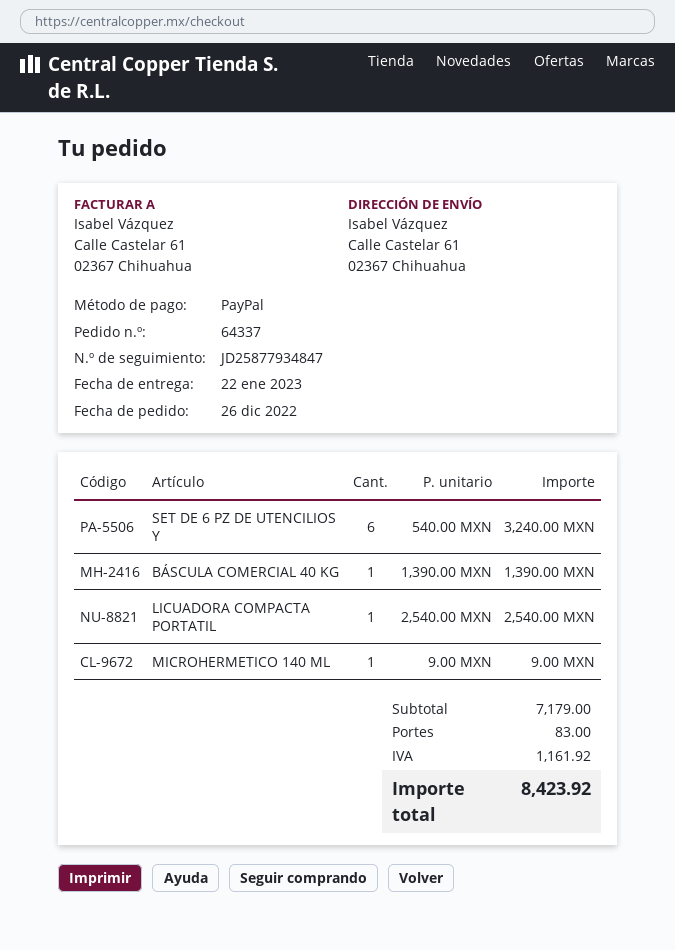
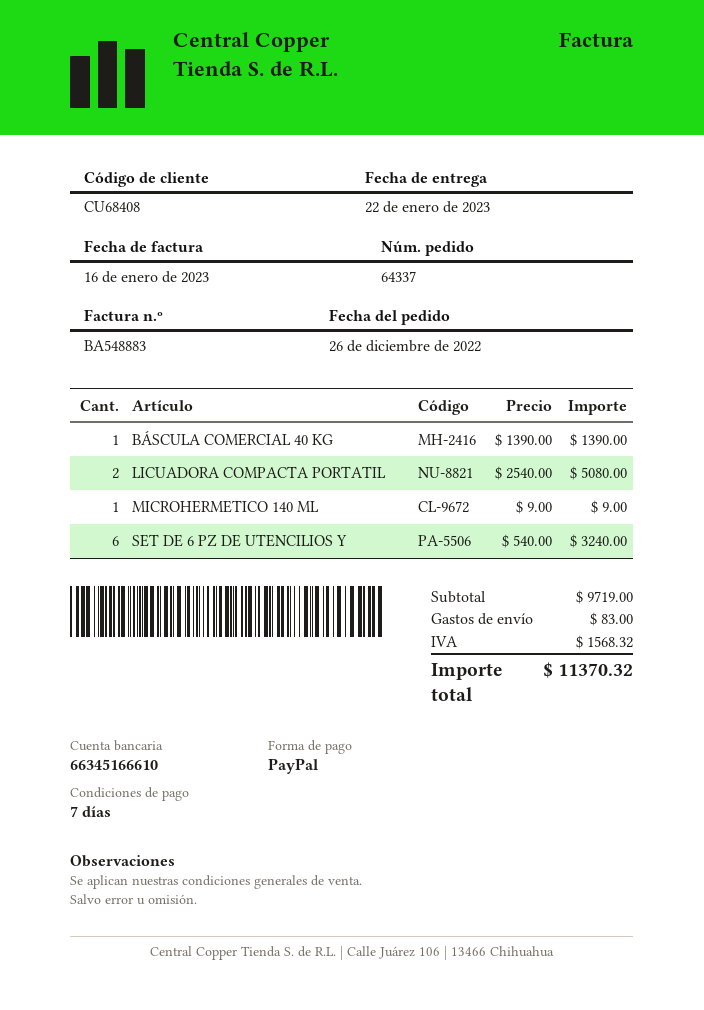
LICUADORA COMPACTA PORTATIL: 1 x 2540.00 = 2540.00 -> 2 x 2540.00 = 5080.00
subtotal: 7179.00 -> 9719.00
tax: 1161.92 -> 1568.32
total: 8423.92 -> 11370.32

